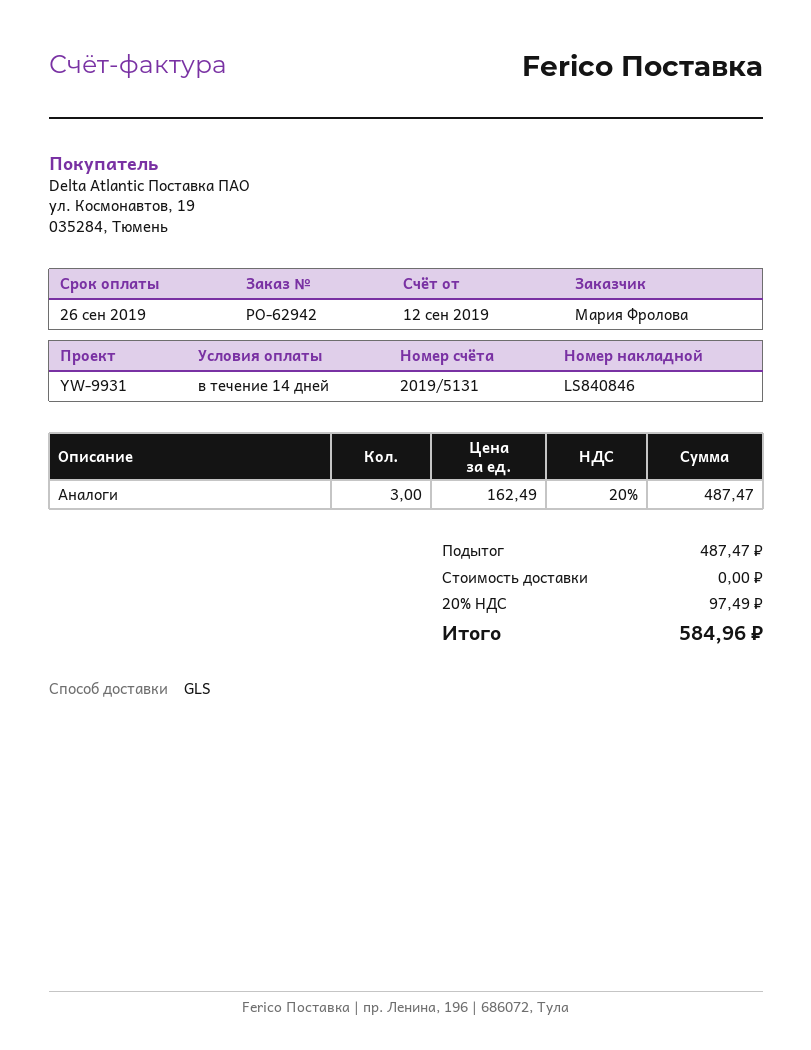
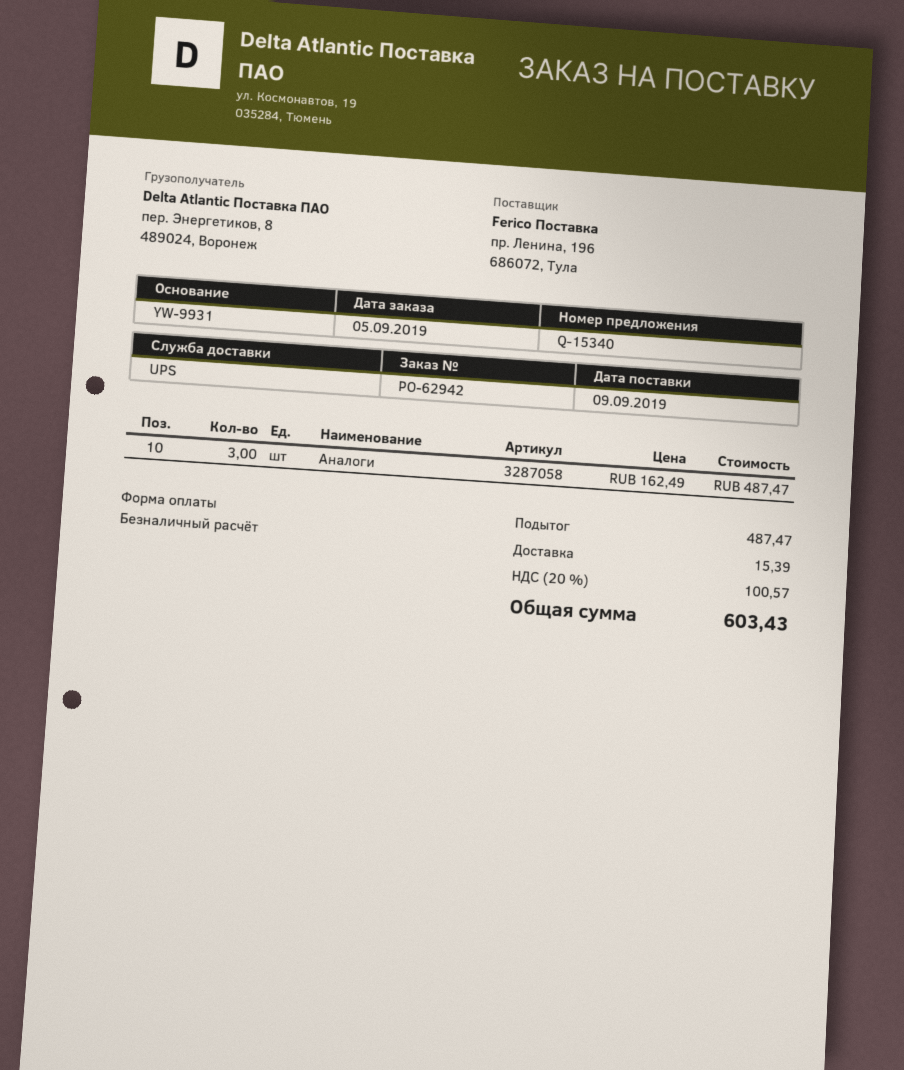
shipping method: GLS -> UPS
shipping: 0.00 -> 15.39
tax: 20% = 97.49 -> 20% = 100.57
total: 584.96 -> 603.43

